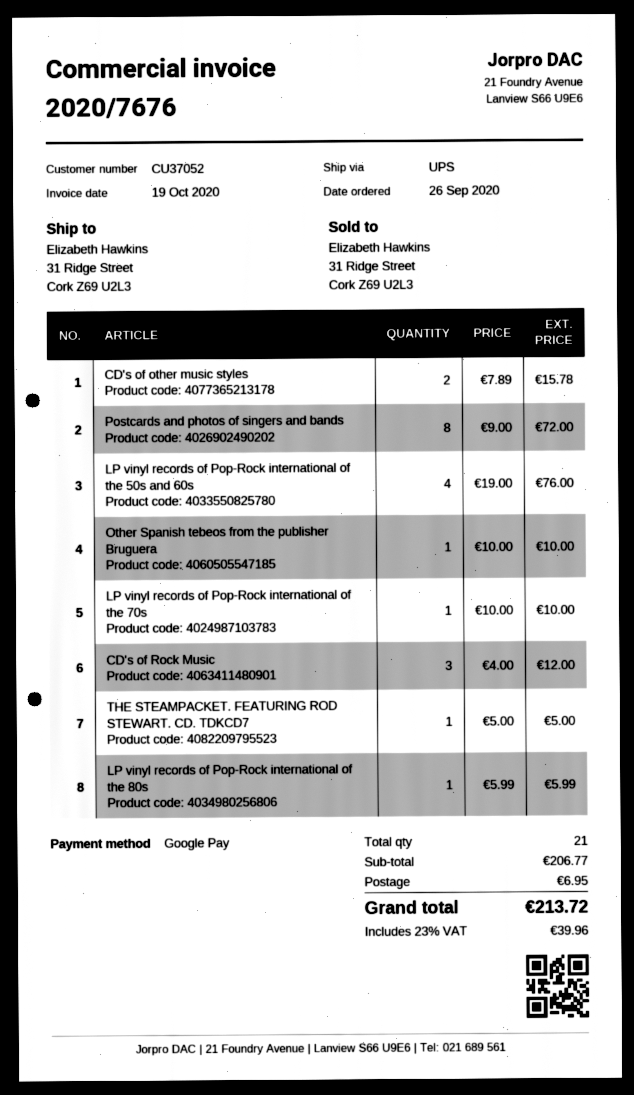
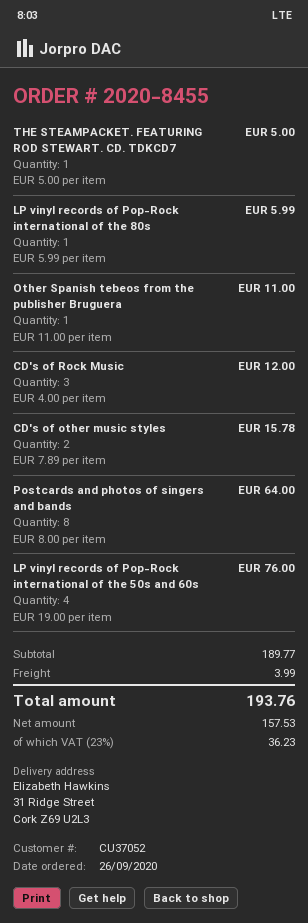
Postcards and photos of singers and bands: 8 x 9.00 = 72.00 -> 8 x 8.00 = 64.00
Other Spanish tebeos from the publisher Bruguera: 1 x 10.00 = 10.00 -> 1 x 11.00 = 11.00
LP vinyl records of Pop-Rock international of the 70s: 1 x 10.00 = 10.00 -> none
subtotal: 206.77 -> 189.77
shipping: 6.95 -> 3.99
tax: 23% = 39.96 -> 23% = 36.23
total: 213.72 -> 193.76

